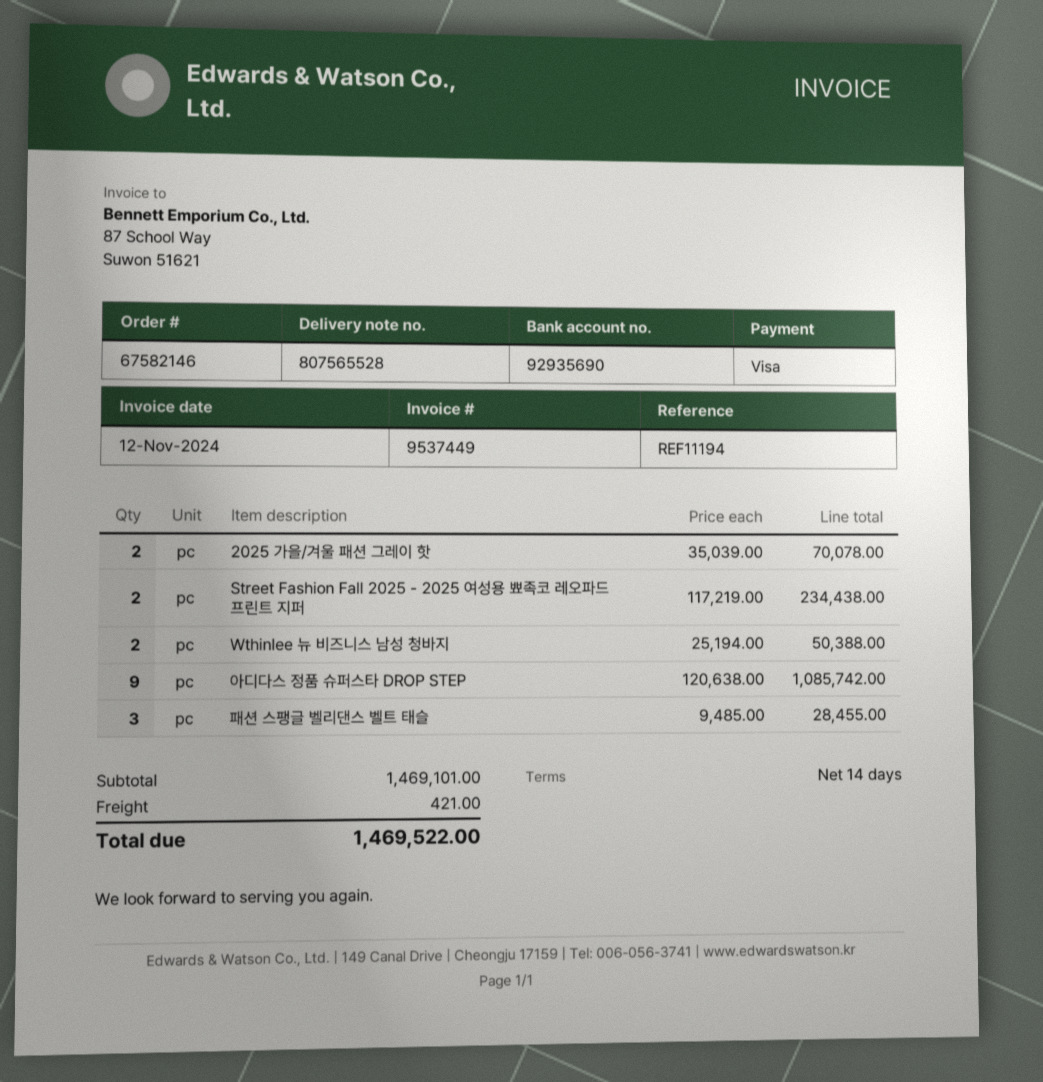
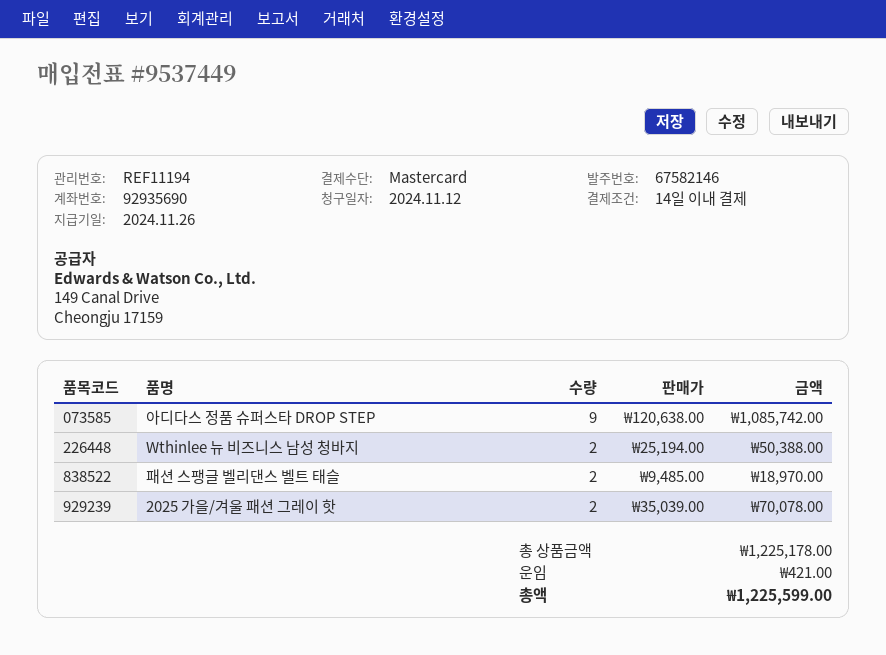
payment method: Visa -> Mastercard
Street Fashion Fall 2025 - 2025 여성용 뾰족코 레오파드 프린트 지퍼: 2 x 117219.00 = 234438.00 -> none
패션 스팽글 벨리댄스 벨트 태슬: 3 x 9485.00 = 28455.00 -> 2 x 9485.00 = 18970.00
subtotal: 1469101.00 -> 1225178.00
total: 1469522.00 -> 1225599.00

